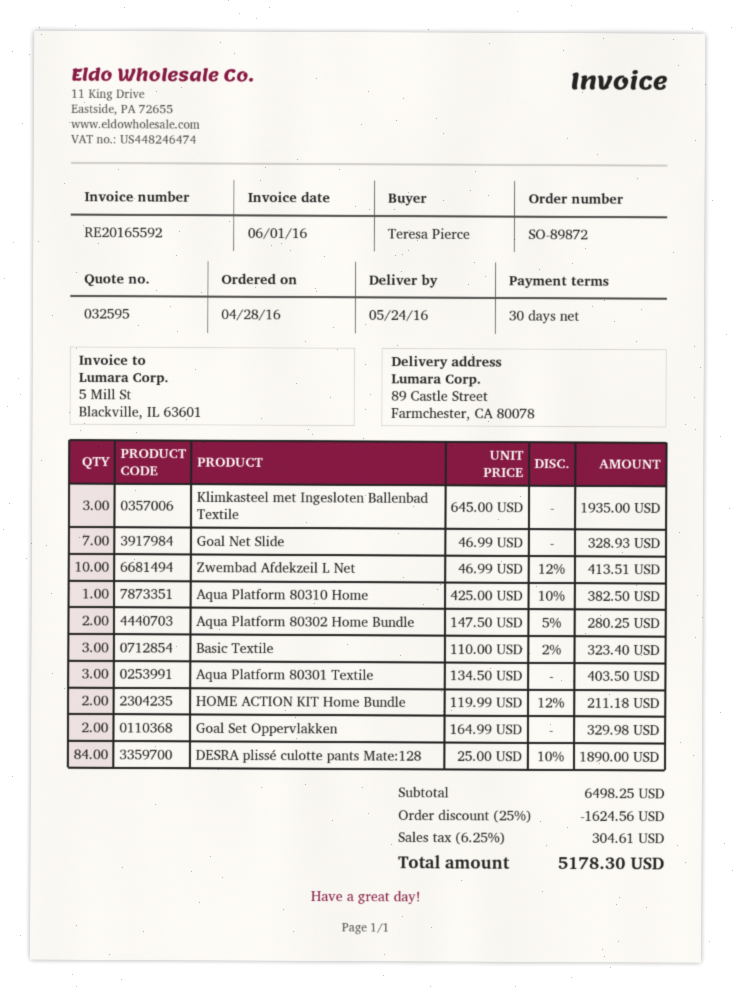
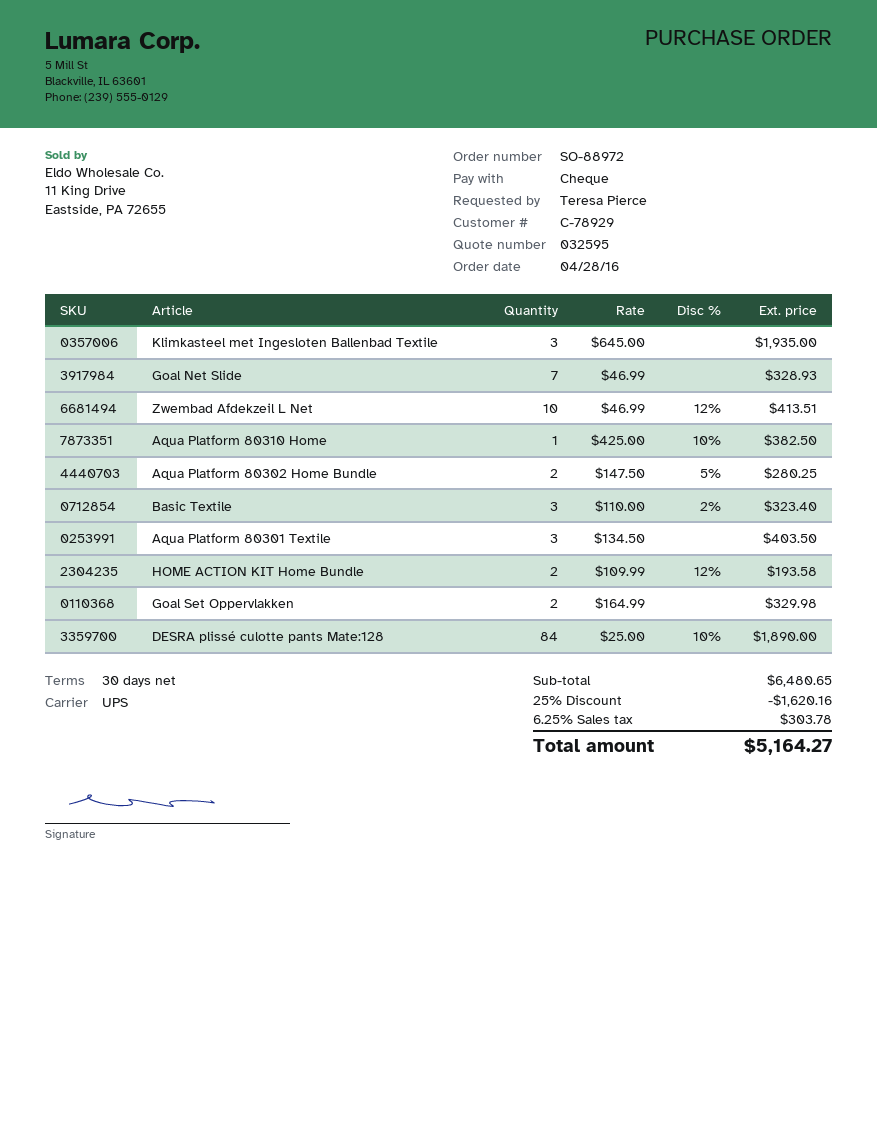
order number: SO-89872 -> SO-88972
HOME ACTION KIT Home Bundle: 2 x 119.99 - 12% = 211.18 -> 2 x 109.99 - 12% = 193.58
subtotal: 6498.25 -> 6480.65
discount: 25% = 1624.56 -> 25% = 1620.16
tax: 6.25% = 304.61 -> 6.25% = 303.78
total: 5178.30 -> 5164.27

